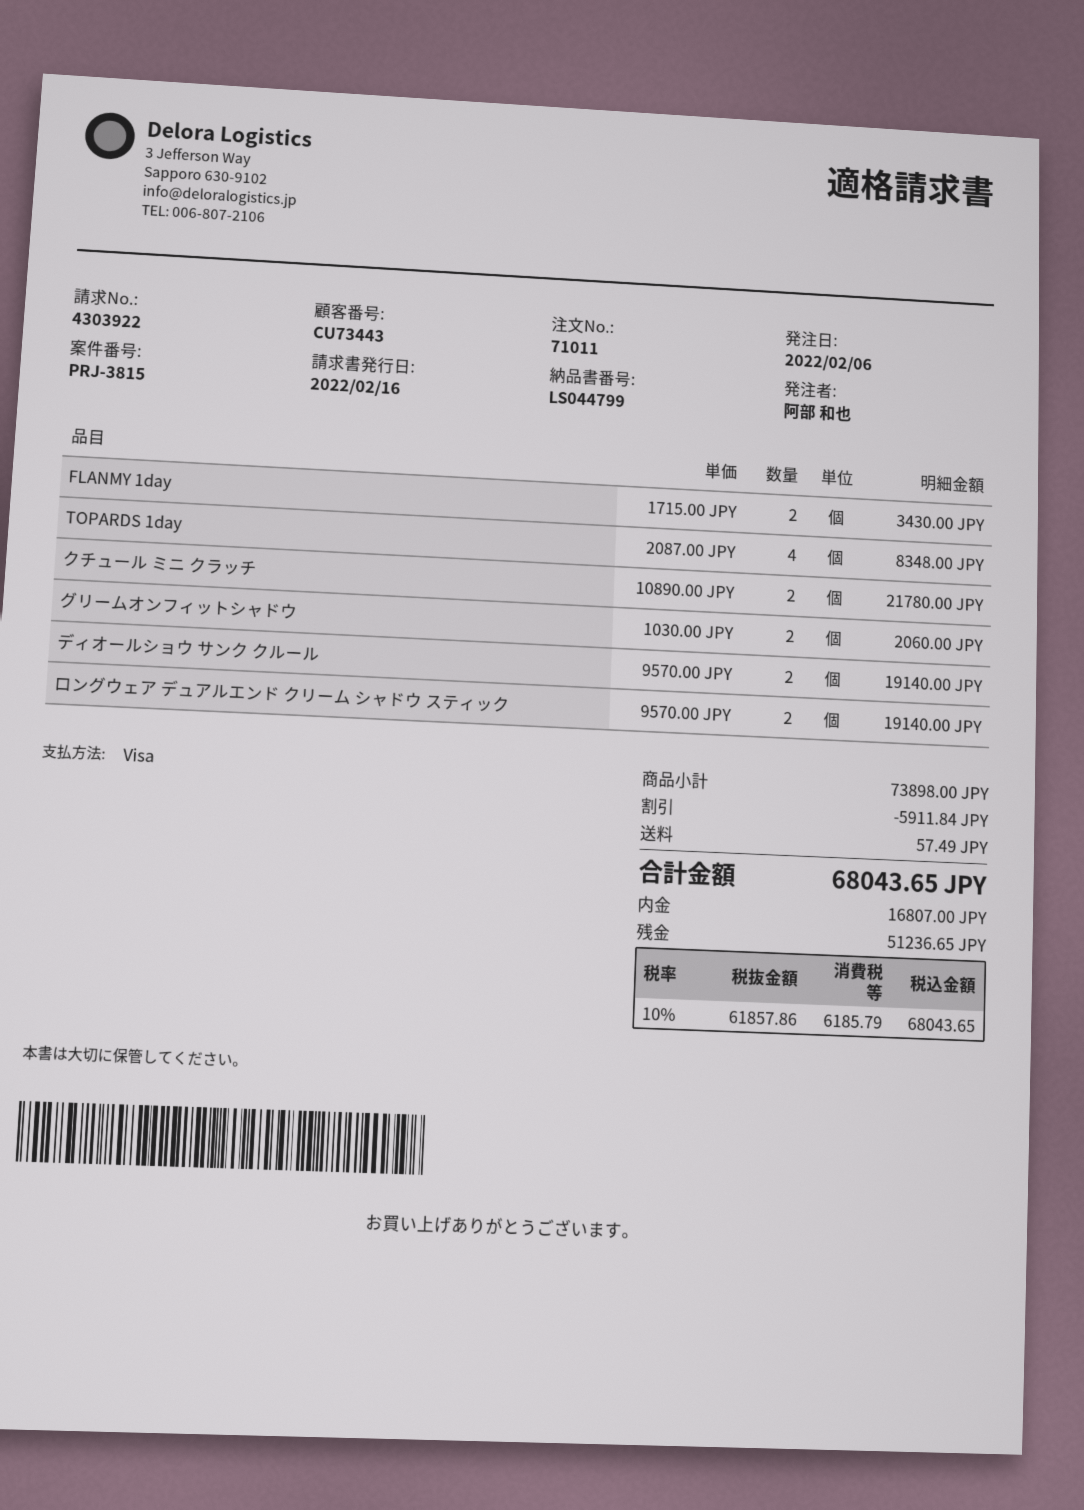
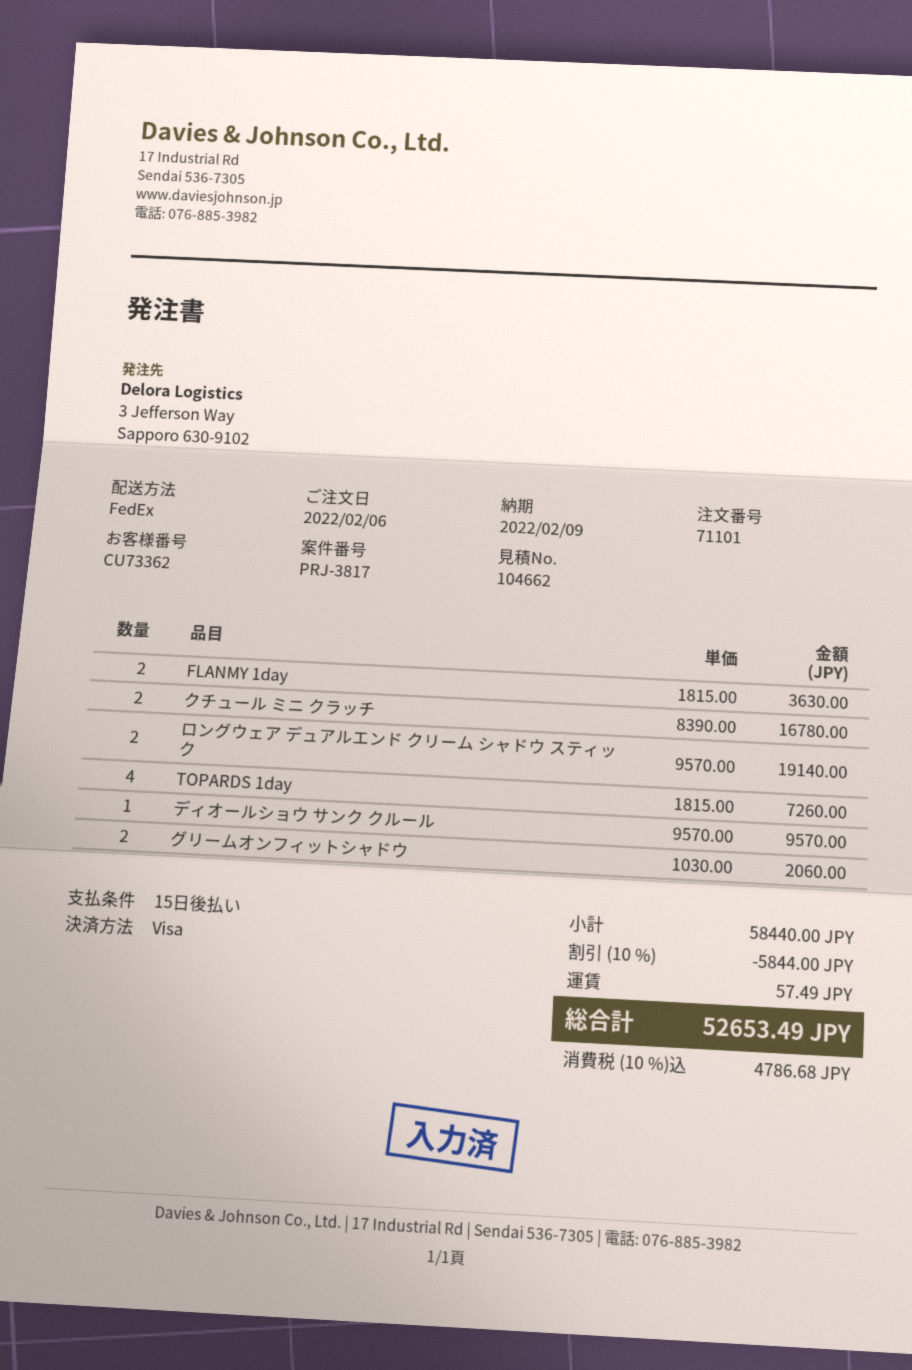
order number: 71011 -> 71101
customer number: CU73443 -> CU73362
reference: PRJ-3815 -> PRJ-3817
FLANMY 1day: 2 x 1715.00 = 3430.00 -> 2 x 1815.00 = 3630.00
TOPARDS 1day: 4 x 2087.00 = 8348.00 -> 4 x 1815.00 = 7260.00
クチュール ミニ クラッチ: 2 x 10890.00 = 21780.00 -> 2 x 8390.00 = 16780.00
ディオールショウ サンク クルール: 2 x 9570.00 = 19140.00 -> 1 x 9570.00 = 9570.00
subtotal: 73898.00 -> 58440.00
discount: 5911.84 -> 5844.00
tax: 10% = 6185.79 -> 10% = 4786.68
total: 68043.65 -> 52653.49

